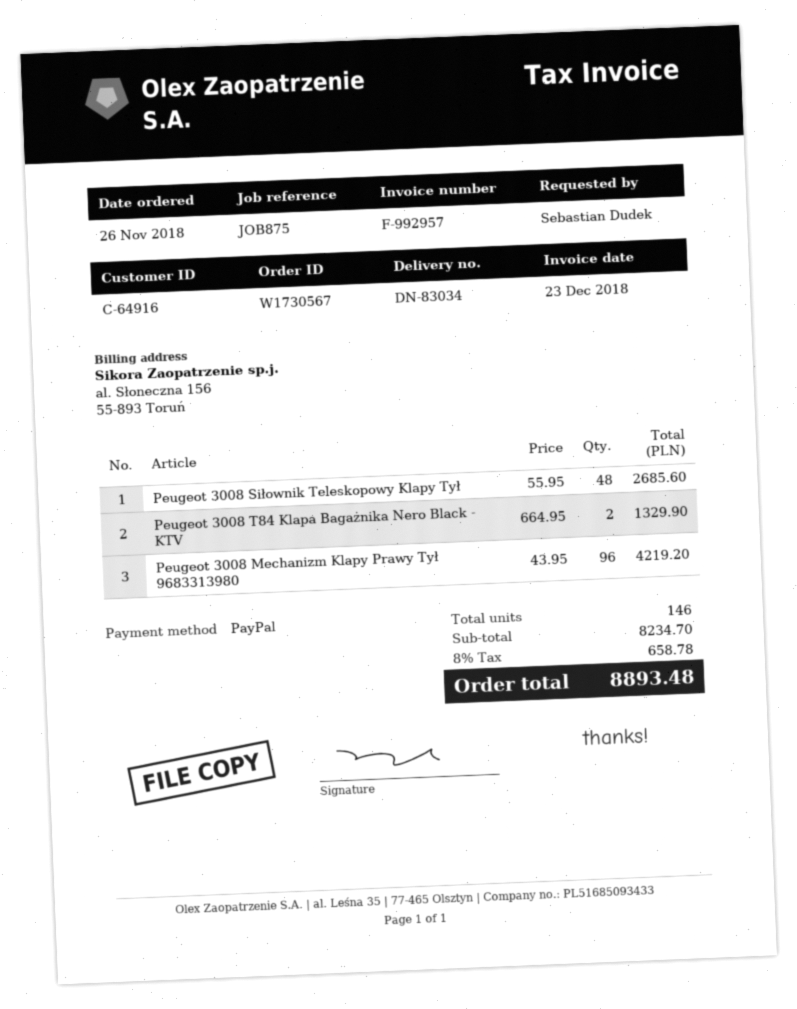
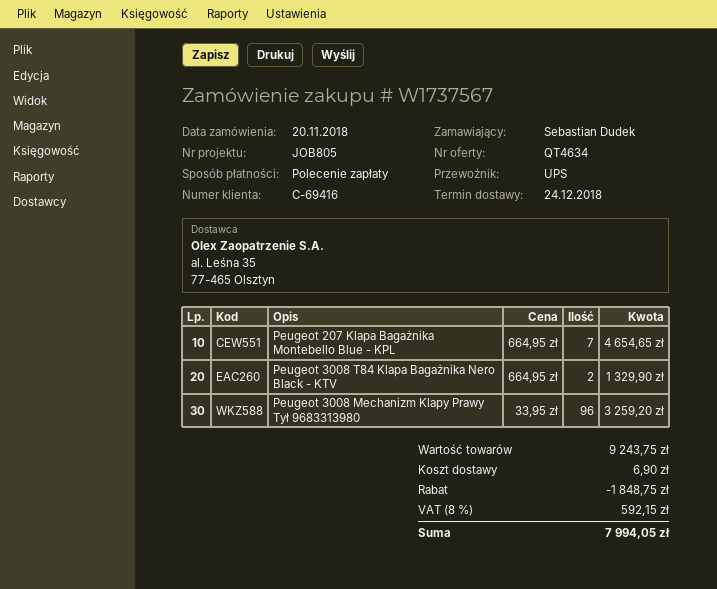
order number: W1730567 -> W1737567
order date: 2018-11-26 -> 2018-11-20
customer number: C-64916 -> C-69416
reference: JOB875 -> JOB805
payment method: PayPal -> direct debit
Peugeot 3008 Siłownik Teleskopowy Klapy Tył: 48 x 55.95 = 2685.60 -> none
Peugeot 3008 Mechanizm Klapy Prawy Tył 9683313980: 96 x 43.95 = 4219.20 -> 96 x 33.95 = 3259.20
Peugeot 207 Klapa Bagażnika Montebello Blue - KPL: none -> 7 x 664.95 = 4654.65
subtotal: 8234.70 -> 9243.75
discount: none -> 1848.75
shipping: none -> 6.90
tax: 8% = 658.78 -> 8% = 592.15
total: 8893.48 -> 7994.05

